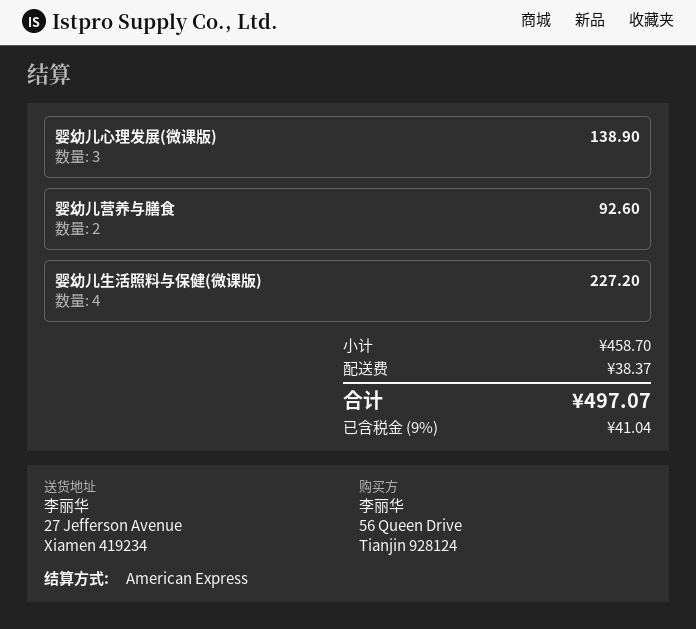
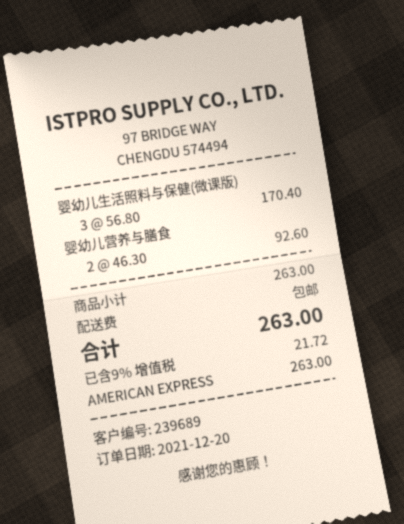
婴幼儿心理发展(微课版): 3 for 138.90 -> none
婴幼儿生活照料与保健(微课版): 4 for 227.20 -> 3 for 170.40
subtotal: 458.70 -> 263.00
shipping: 38.37 -> 0.00
tax: 9% = 41.04 -> 9% = 21.72
total: 497.07 -> 263.00

